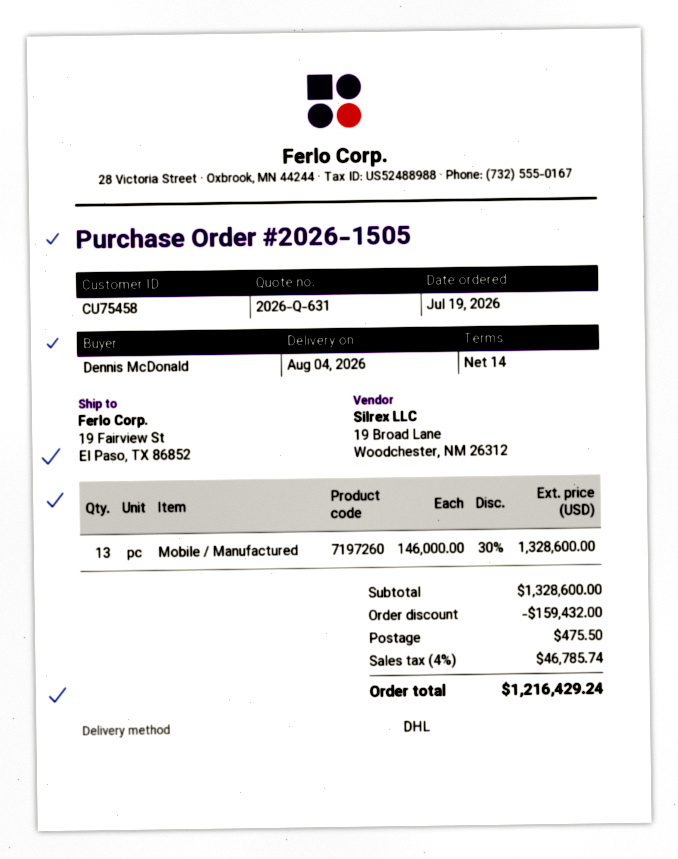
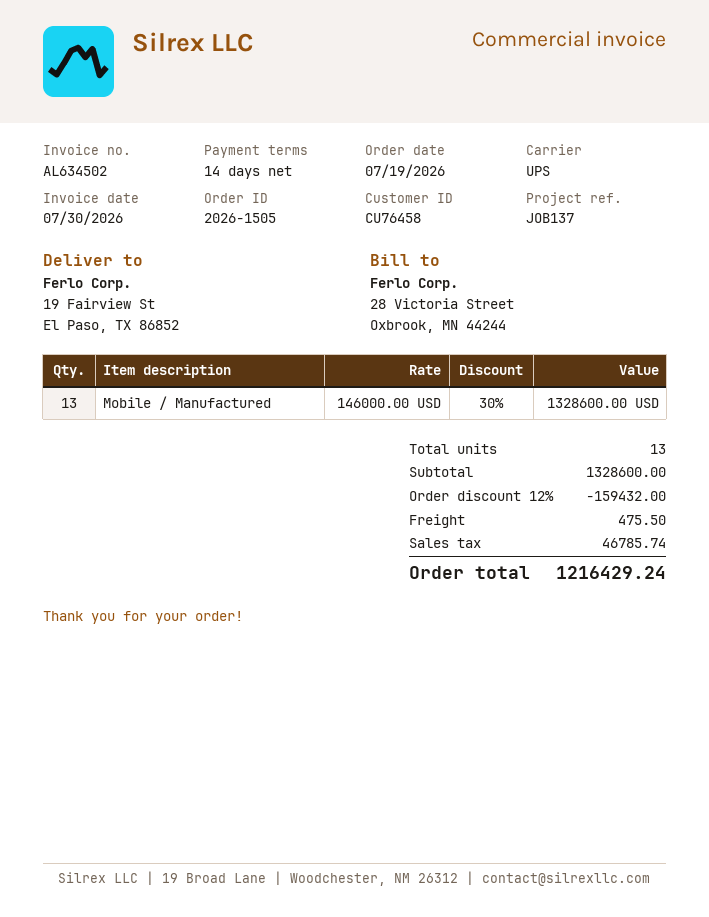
customer number: CU75458 -> CU76458
shipping method: DHL -> UPS

